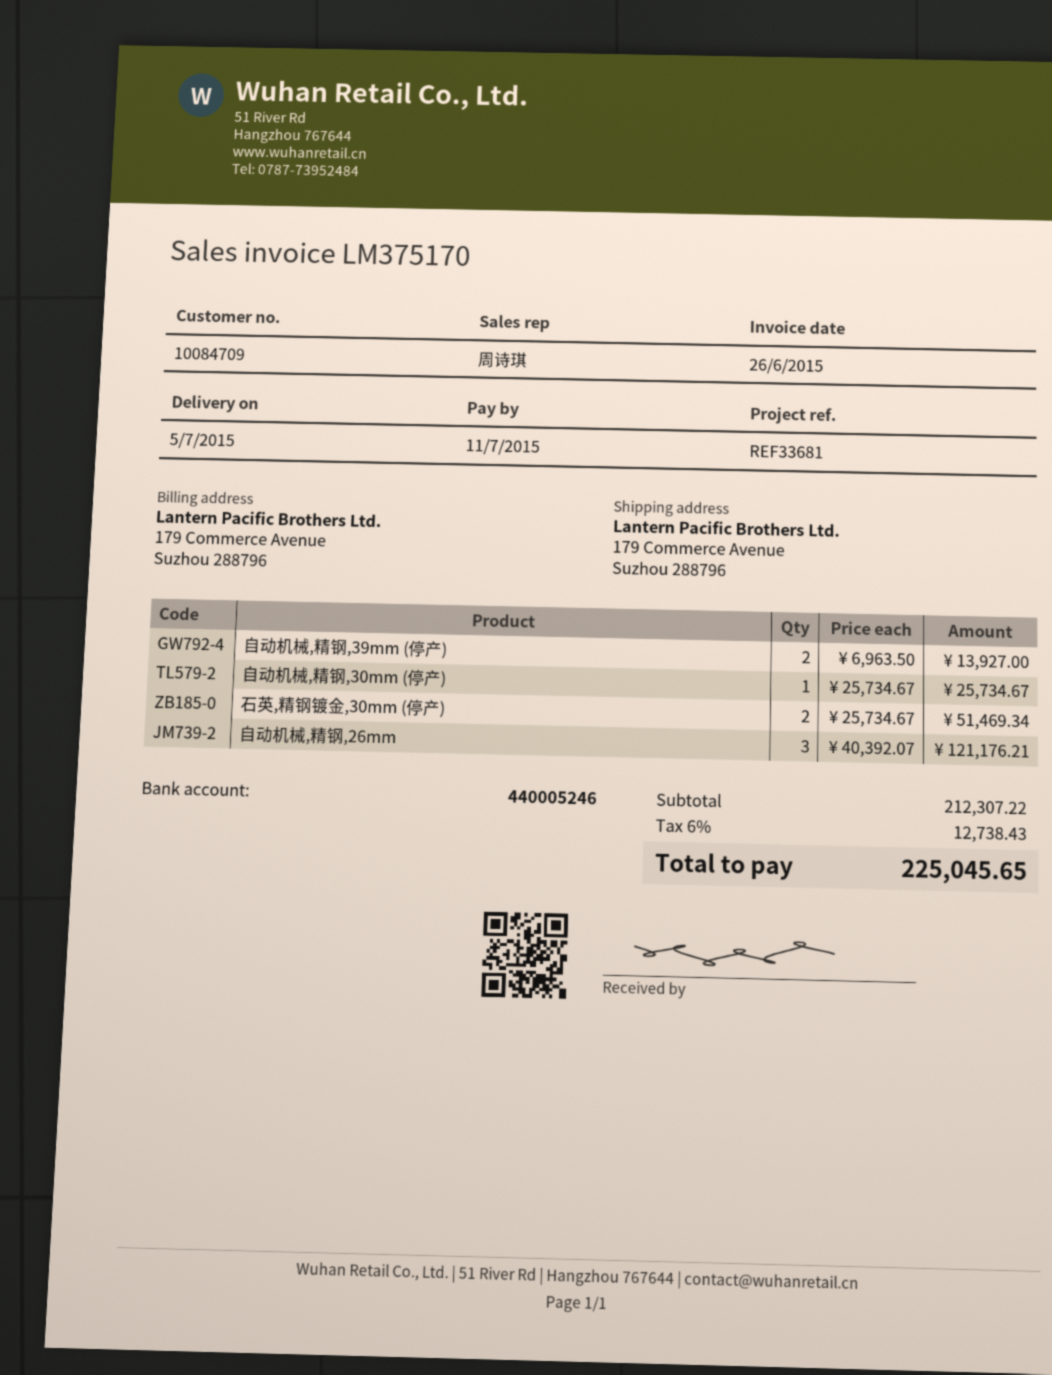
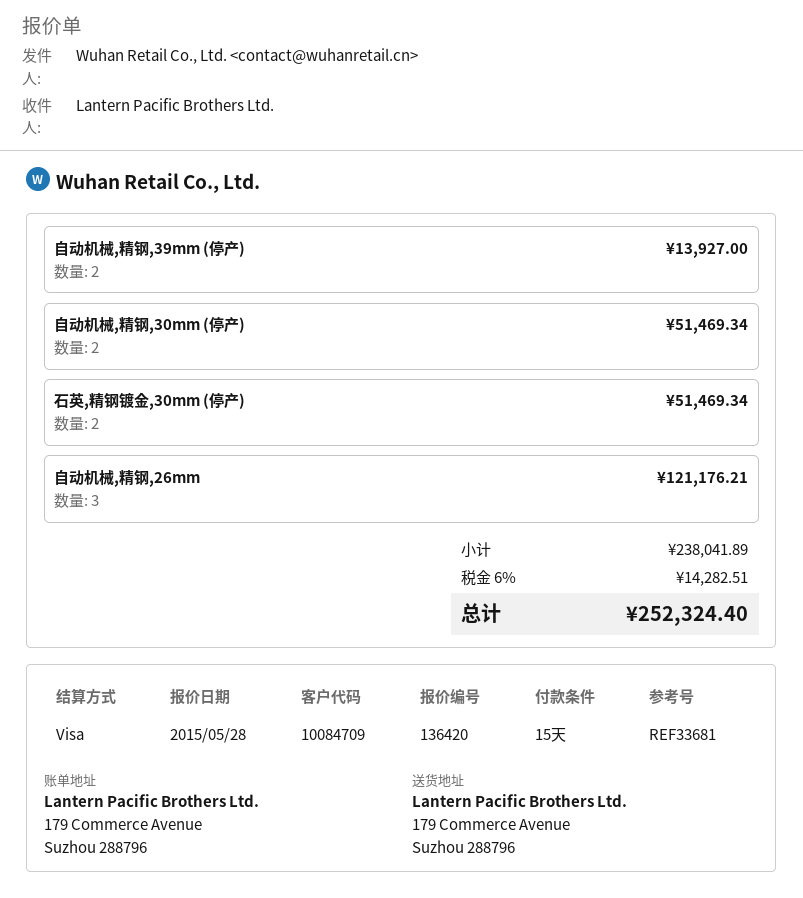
自动机械,精钢,30mm (停产): 1 for 25734.67 -> 2 for 51469.34
subtotal: 212307.22 -> 238041.89
tax: 6% = 12738.43 -> 6% = 14282.51
total: 225045.65 -> 252324.40

